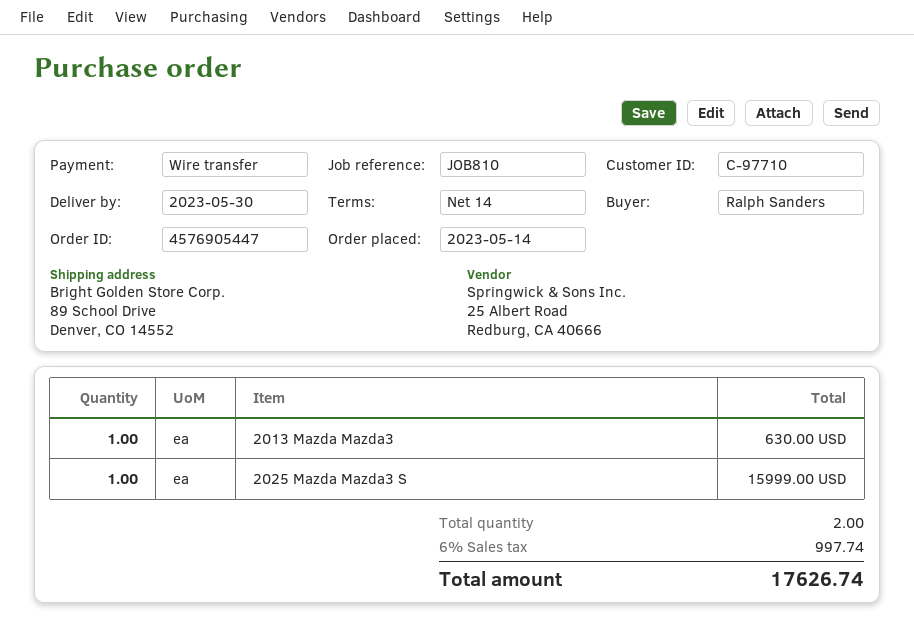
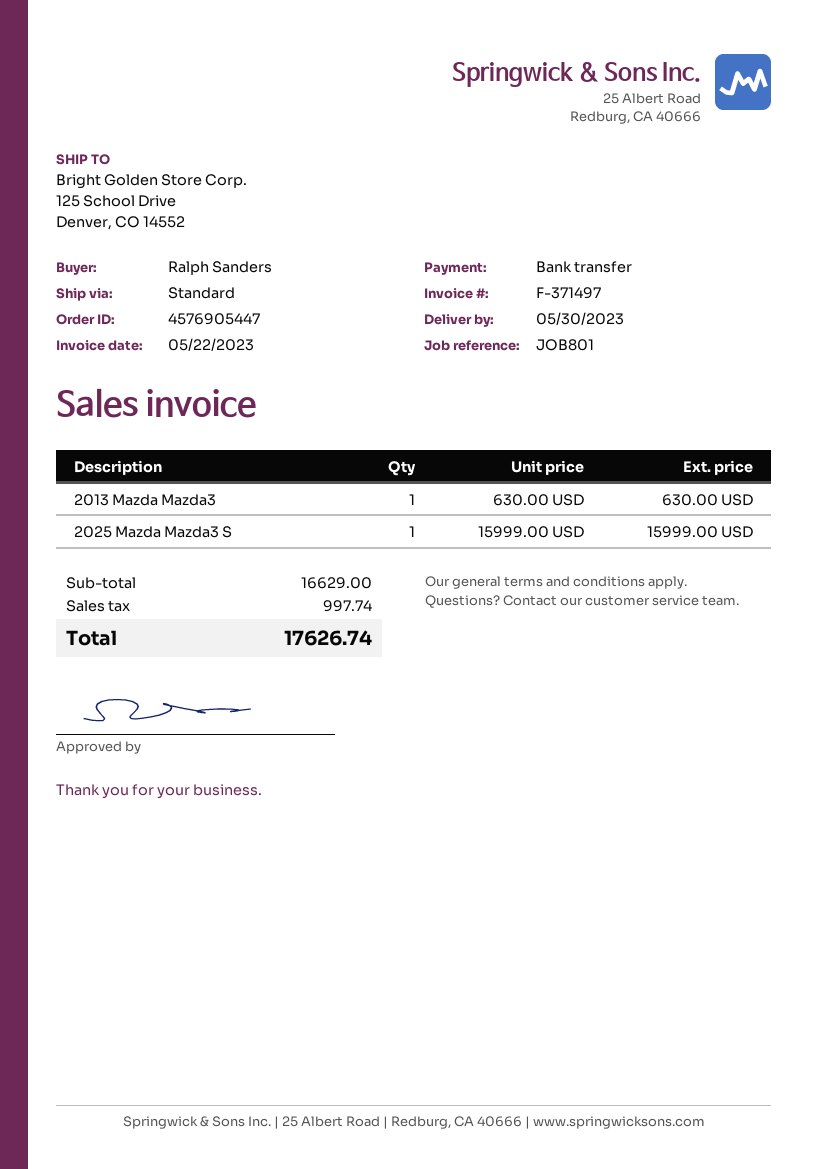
reference: JOB810 -> JOB801
ship to: 89 School Drive, Denver, CO 14552 -> 125 School Drive, Denver, CO 14552

